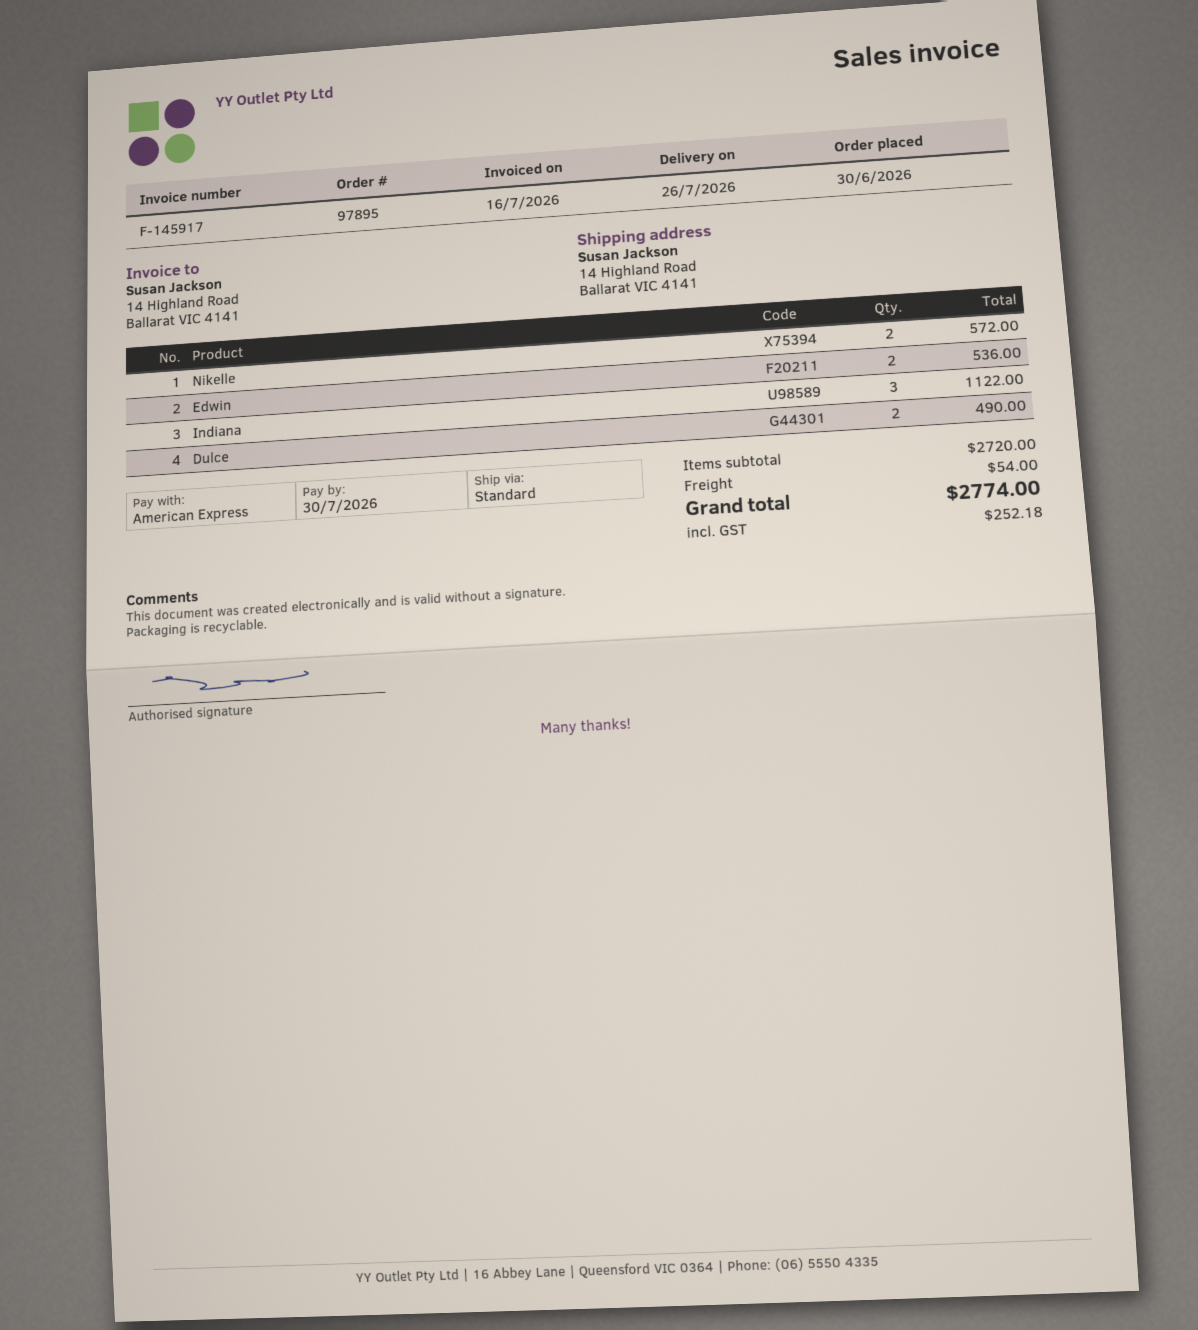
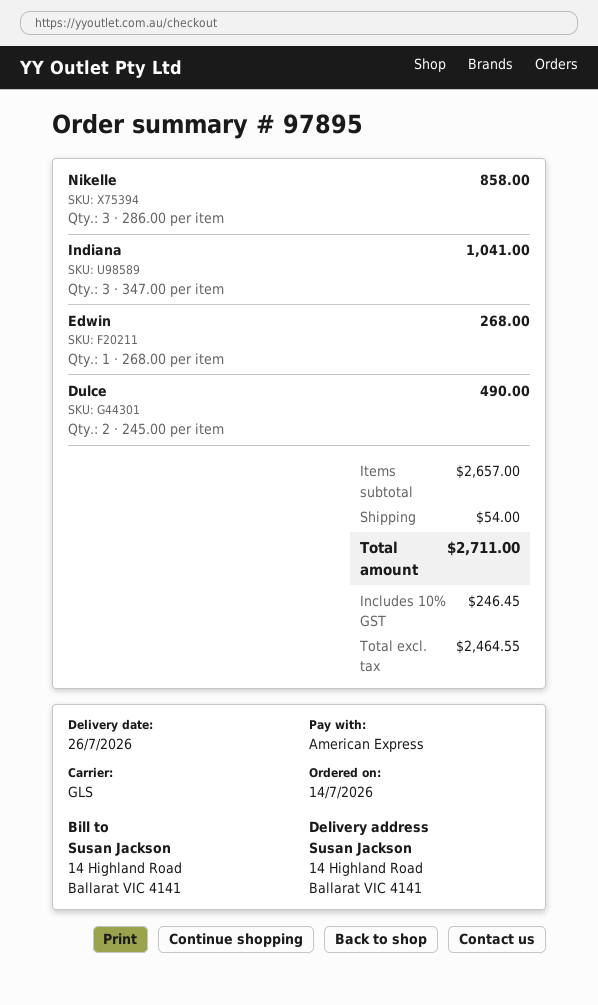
order date: 2026-06-30 -> 2026-07-14
shipping method: standard -> GLS
Nikelle: 2 for 572.00 -> 3 for 858.00
Edwin: 2 for 536.00 -> 1 for 268.00
Indiana: 3 for 1122.00 -> 3 for 1041.00
subtotal: 2720.00 -> 2657.00
tax: 252.18 -> 246.45
total: 2774.00 -> 2711.00

